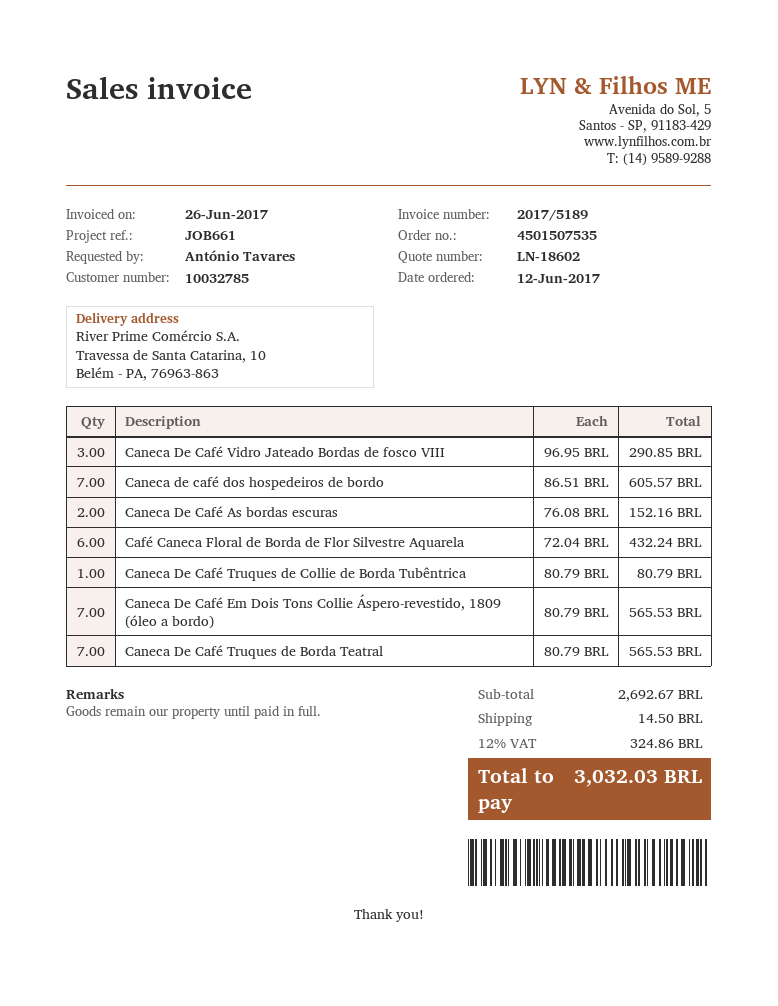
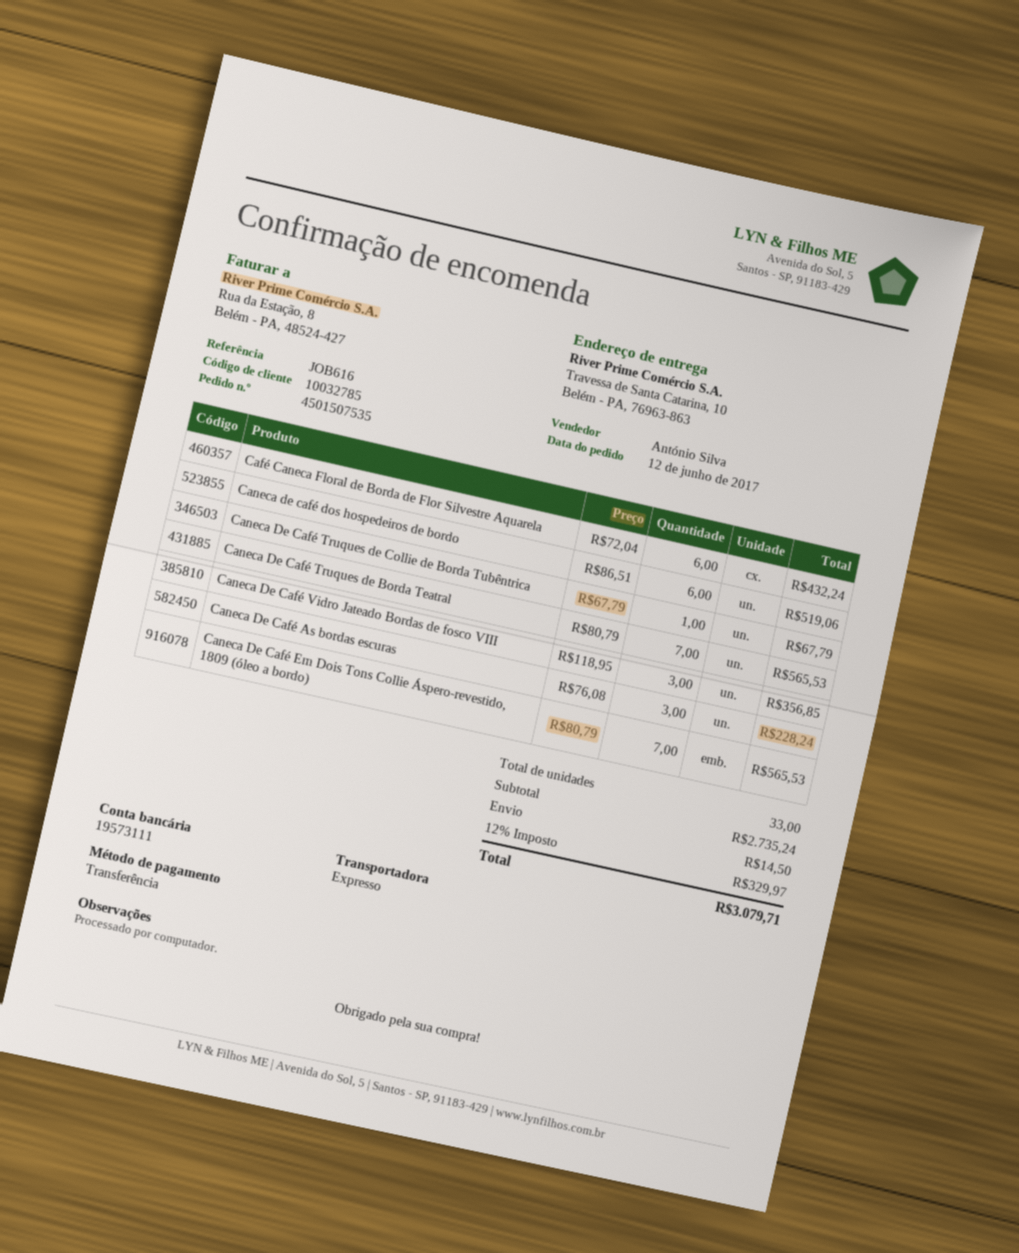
reference: JOB661 -> JOB616
Caneca De Café Vidro Jateado Bordas de fosco VIII: 3 x 96.95 = 290.85 -> 3 x 118.95 = 356.85
Caneca de café dos hospedeiros de bordo: 7 x 86.51 = 605.57 -> 6 x 86.51 = 519.06
Caneca De Café As bordas escuras: 2 x 76.08 = 152.16 -> 3 x 76.08 = 228.24
Caneca De Café Truques de Collie de Borda Tubêntrica: 1 x 80.79 = 80.79 -> 1 x 67.79 = 67.79
subtotal: 2692.67 -> 2735.24
tax: 12% = 324.86 -> 12% = 329.97
total: 3032.03 -> 3079.71

